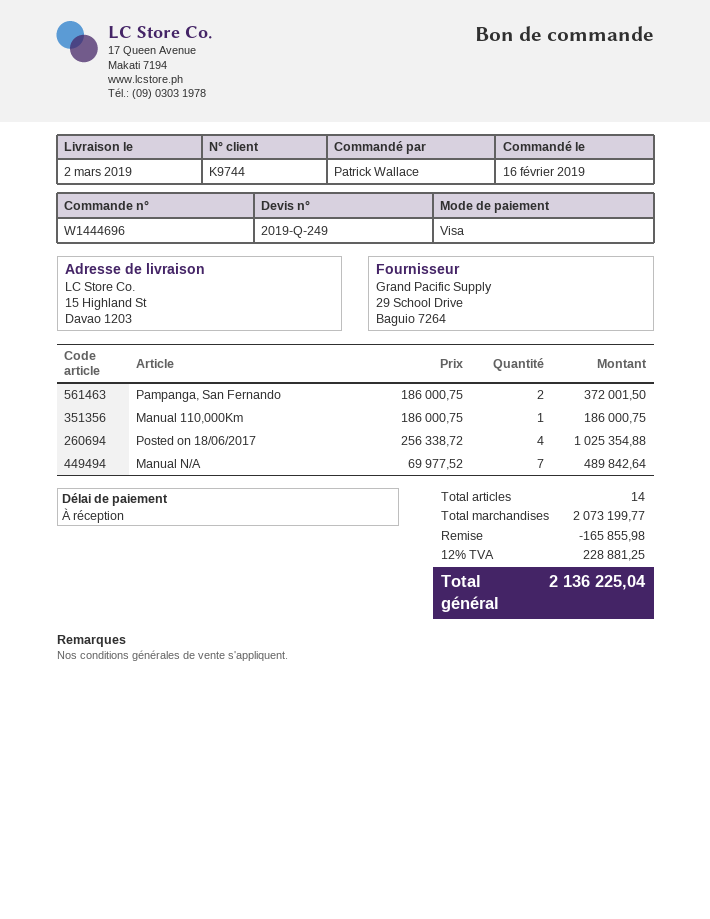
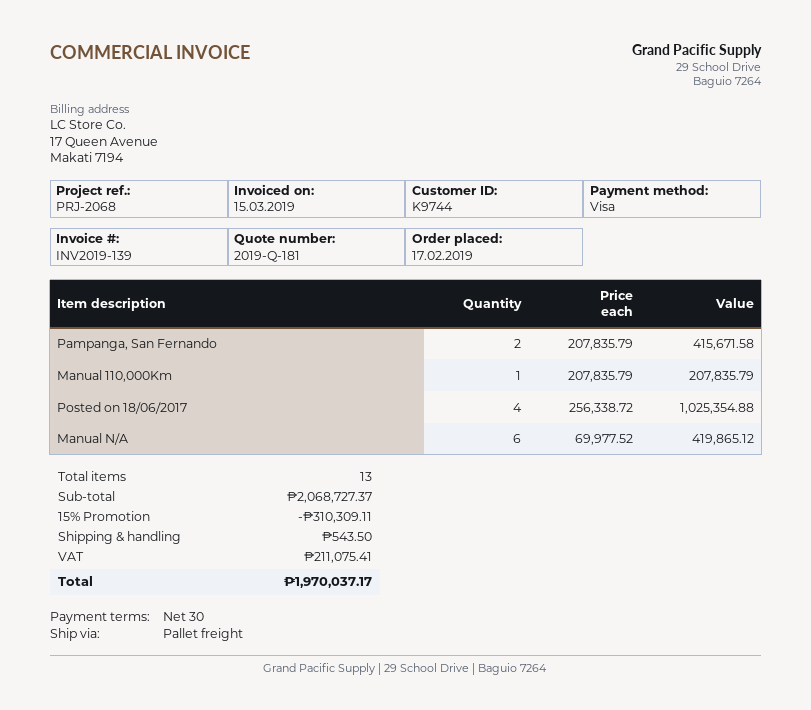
quote number: 2019-Q-249 -> 2019-Q-181
order date: 2019-02-16 -> 2019-02-17
payment terms: on receipt -> 30 days
Pampanga, San Fernando: 2 x 186000.75 = 372001.50 -> 2 x 207835.79 = 415671.58
Manual 110,000Km: 1 x 186000.75 = 186000.75 -> 1 x 207835.79 = 207835.79
Manual N/A: 7 x 69977.52 = 489842.64 -> 6 x 69977.52 = 419865.12
total quantity: 14 -> 13
subtotal: 2073199.77 -> 2068727.37
discount: 165855.98 -> 310309.11
shipping: none -> 543.50
tax: 228881.25 -> 211075.41
total: 2136225.04 -> 1970037.17

